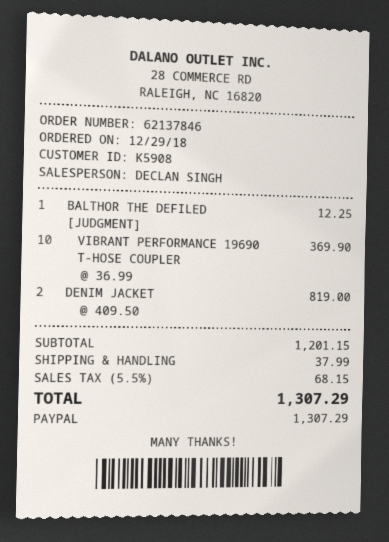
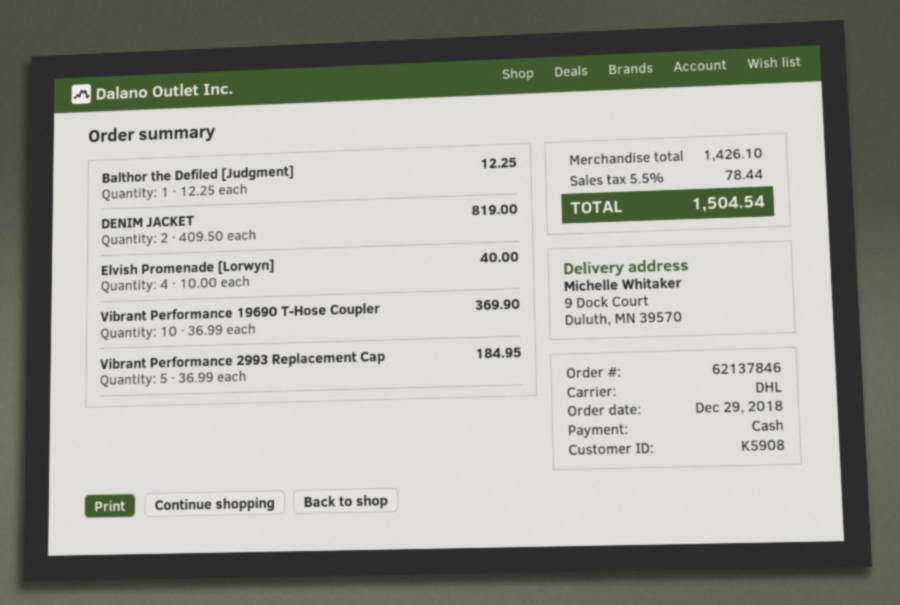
payment method: PayPal -> cash
Elvish Promenade [Lorwyn]: none -> 4 x 10.00 = 40.00
Vibrant Performance 2993 Replacement Cap: none -> 5 x 36.99 = 184.95
subtotal: 1201.15 -> 1426.10
shipping: 37.99 -> none
tax: 5.5% = 68.15 -> 5.5% = 78.44
total: 1307.29 -> 1504.54

